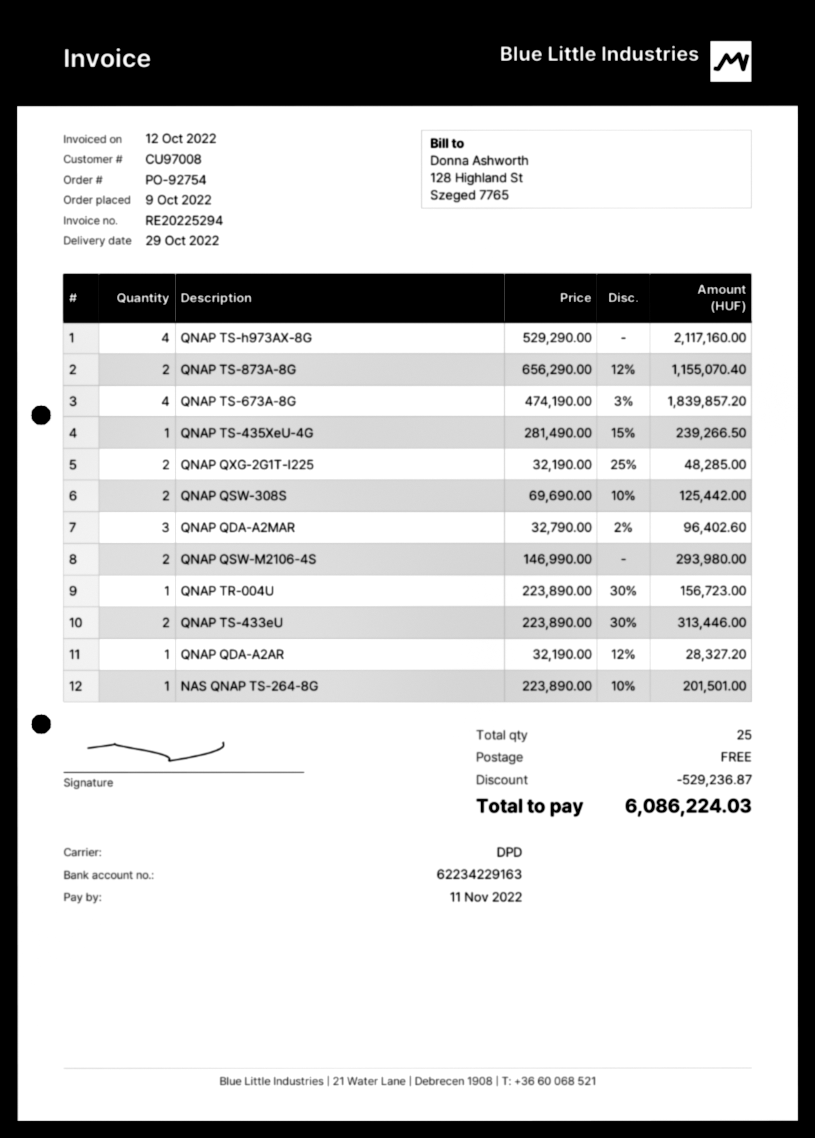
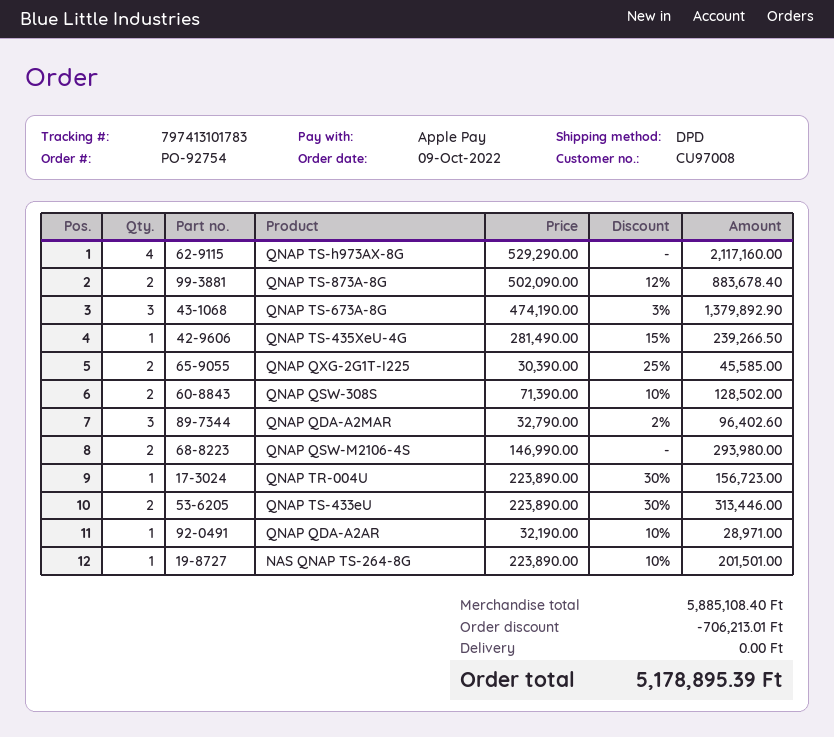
QNAP TS-873A-8G: 2 x 656290.00 - 12% = 1155070.40 -> 2 x 502090.00 - 12% = 883678.40
QNAP TS-673A-8G: 4 x 474190.00 - 3% = 1839857.20 -> 3 x 474190.00 - 3% = 1379892.90
QNAP QXG-2G1T-I225: 2 x 32190.00 - 25% = 48285.00 -> 2 x 30390.00 - 25% = 45585.00
QNAP QSW-308S: 2 x 69690.00 - 10% = 125442.00 -> 2 x 71390.00 - 10% = 128502.00
QNAP QDA-A2AR: 1 x 32190.00 - 12% = 28327.20 -> 1 x 32190.00 - 10% = 28971.00
discount: 529236.87 -> 706213.01
total: 6086224.03 -> 5178895.39

